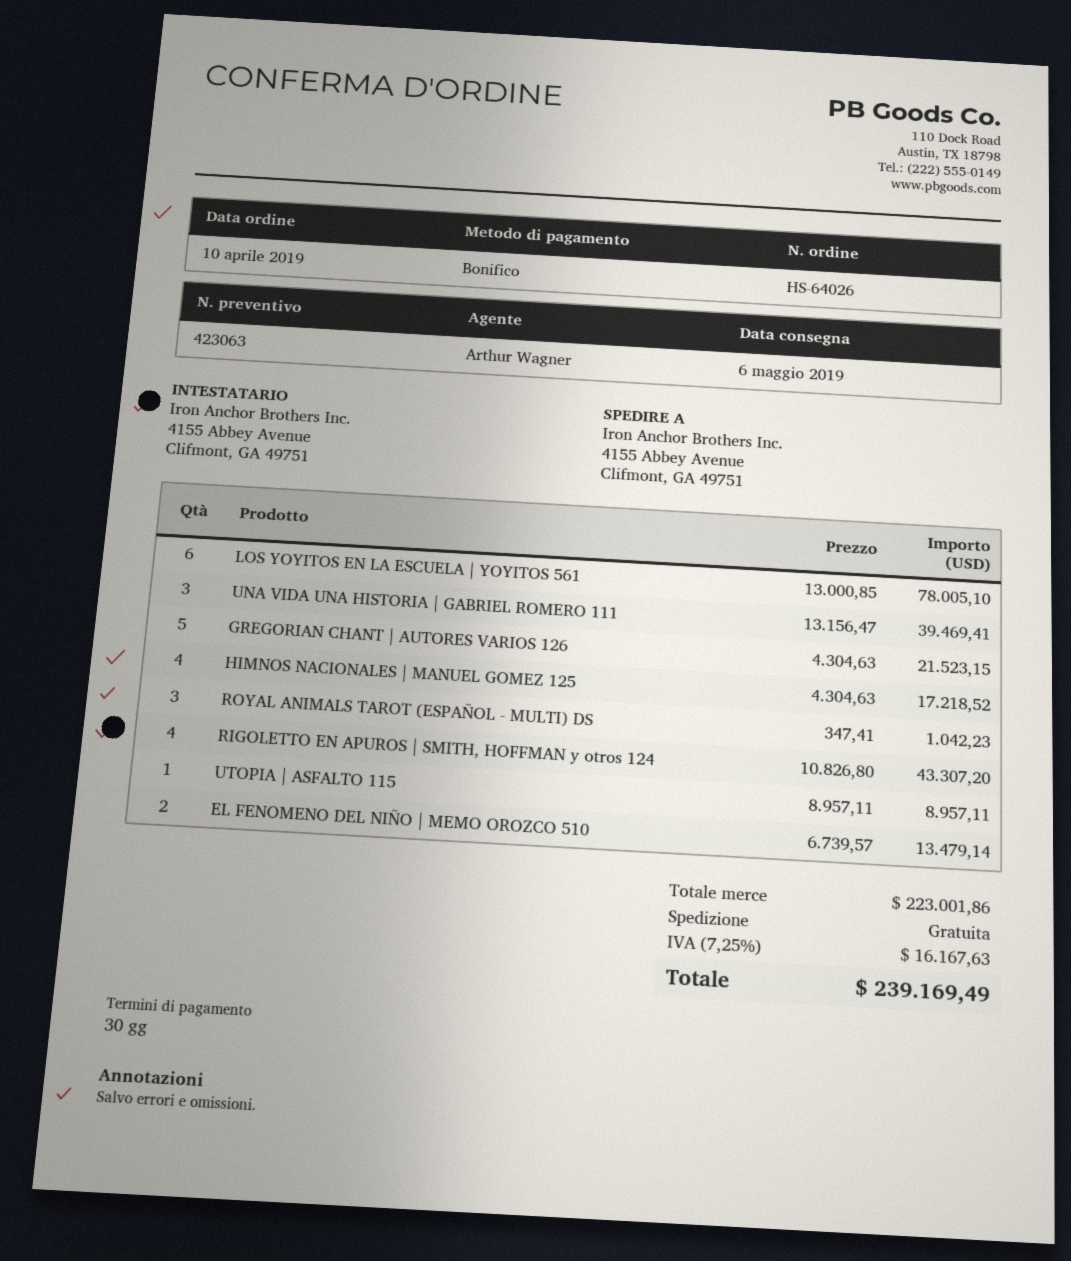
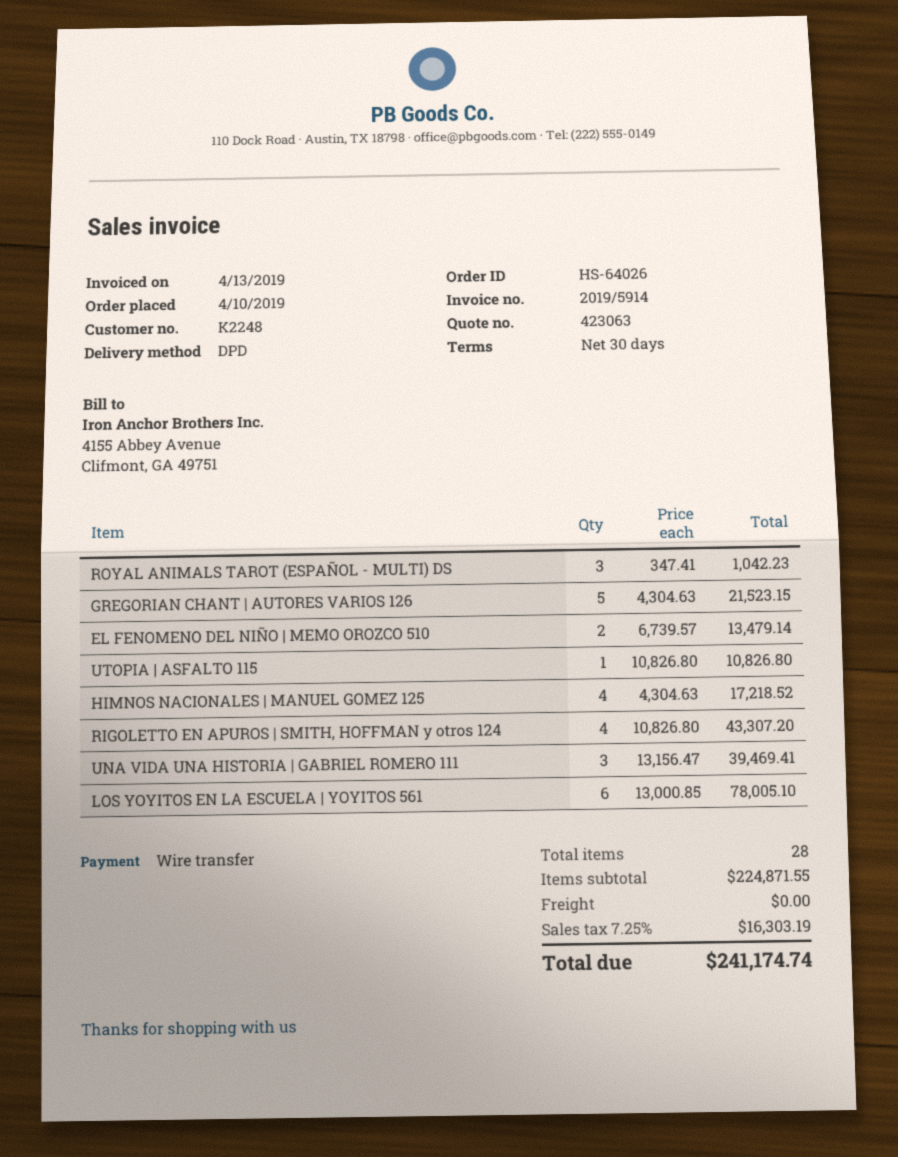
UTOPIA | ASFALTO 115: 1 x 8957.11 = 8957.11 -> 1 x 10826.80 = 10826.80
subtotal: 223001.86 -> 224871.55
tax: 7.25% = 16167.63 -> 7.25% = 16303.19
total: 239169.49 -> 241174.74

